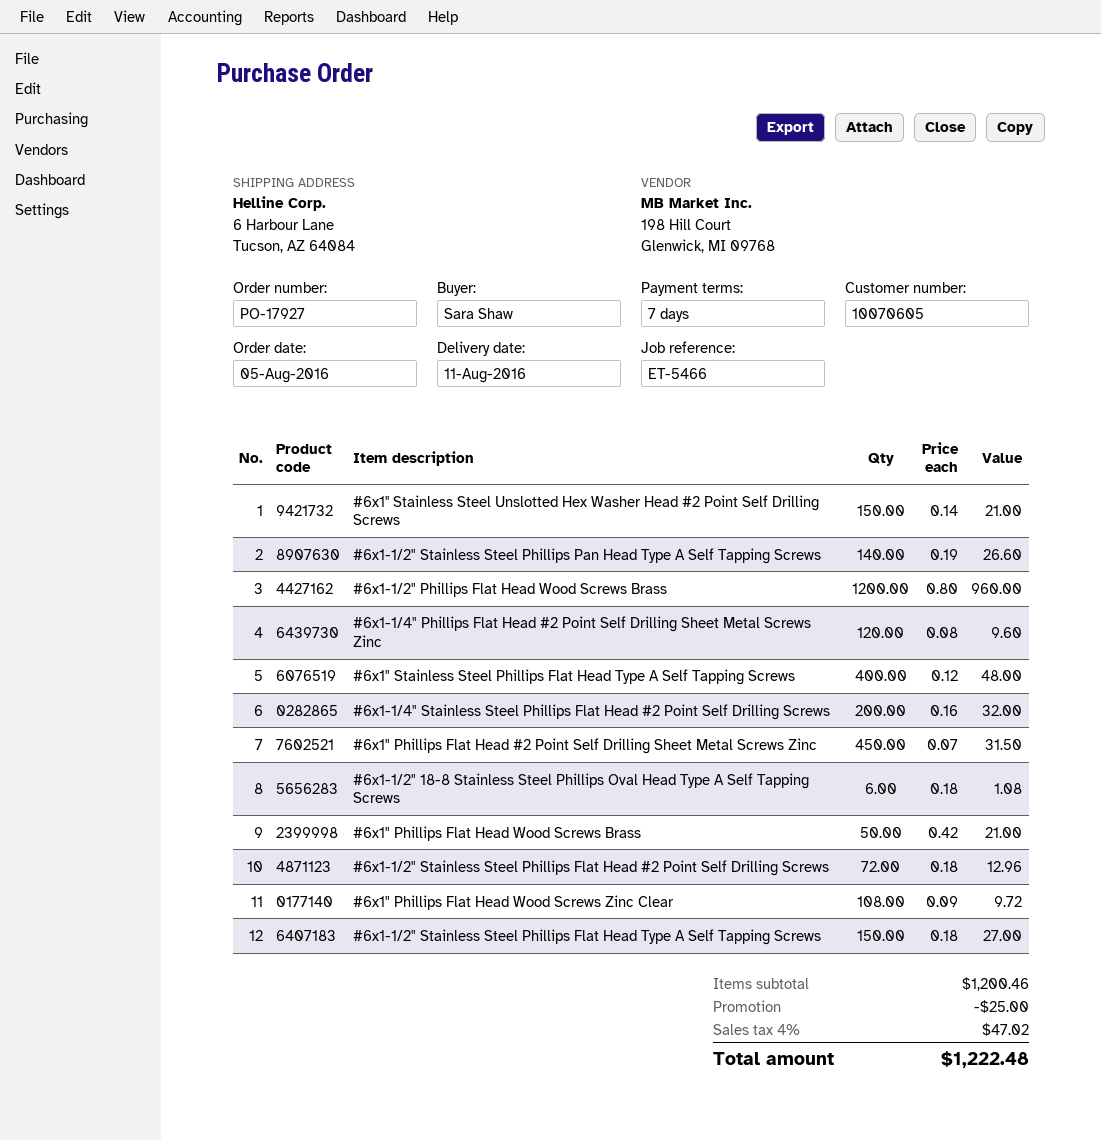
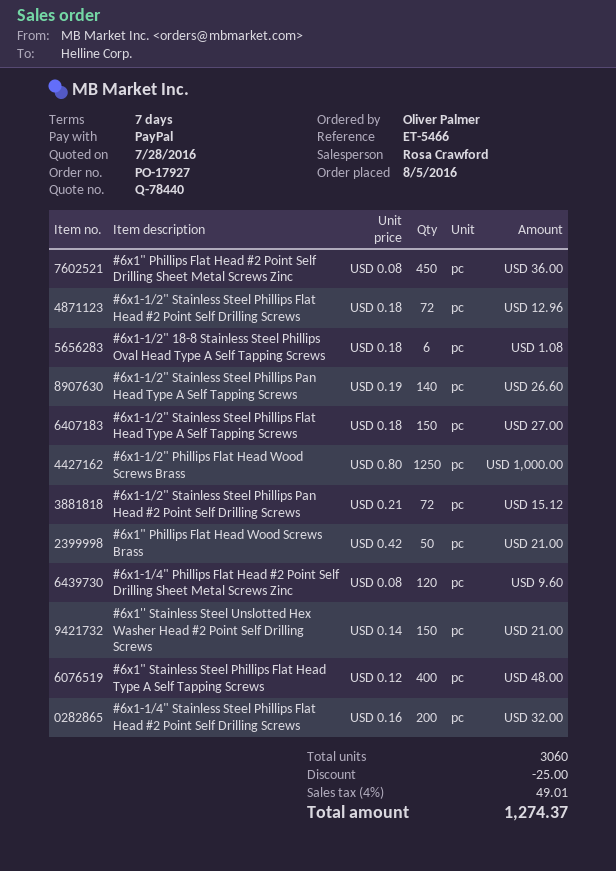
ordered by: Sara Shaw -> Oliver Palmer
#6x1-1/2" Phillips Flat Head Wood Screws Brass: 1200 x 0.80 = 960.00 -> 1250 x 0.80 = 1000.00
#6x1" Phillips Flat Head #2 Point Self Drilling Sheet Metal Screws Zinc: 450 x 0.07 = 31.50 -> 450 x 0.08 = 36.00
#6x1" Phillips Flat Head Wood Screws Zinc Clear: 108 x 0.09 = 9.72 -> none
#6x1-1/2" Stainless Steel Phillips Pan Head #2 Point Self Drilling Screws: none -> 72 x 0.21 = 15.12
tax: 4% = 47.02 -> 4% = 49.01
total: 1222.48 -> 1274.37

